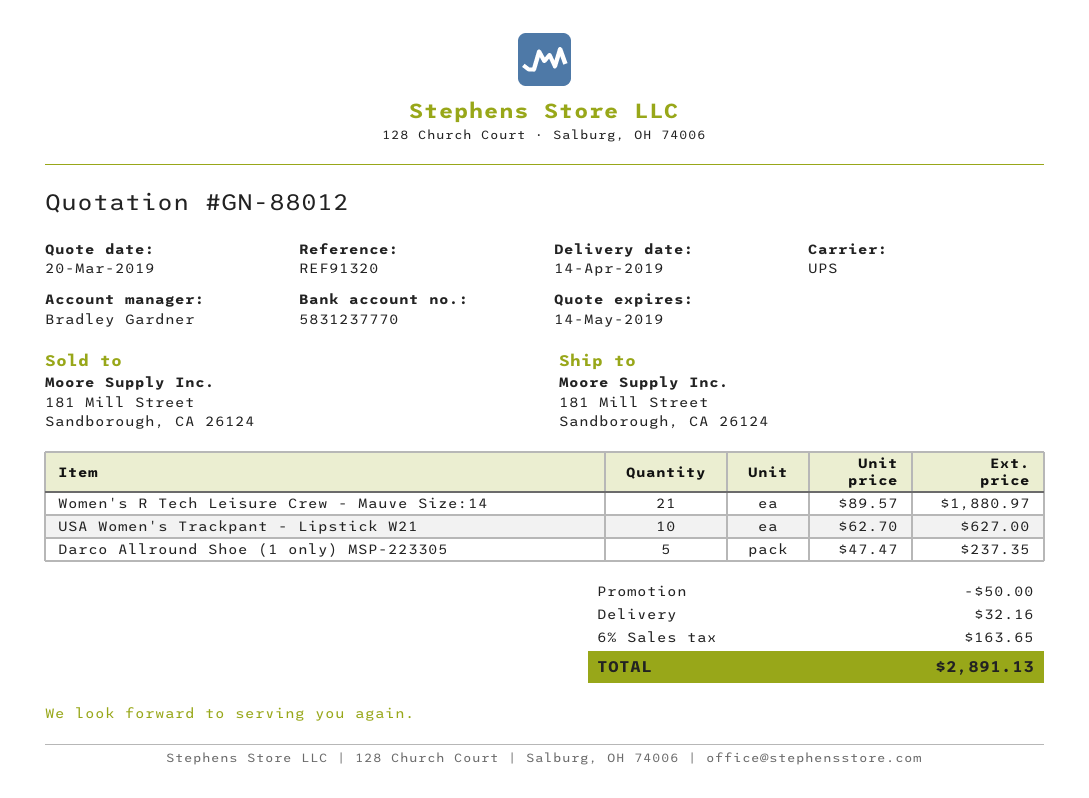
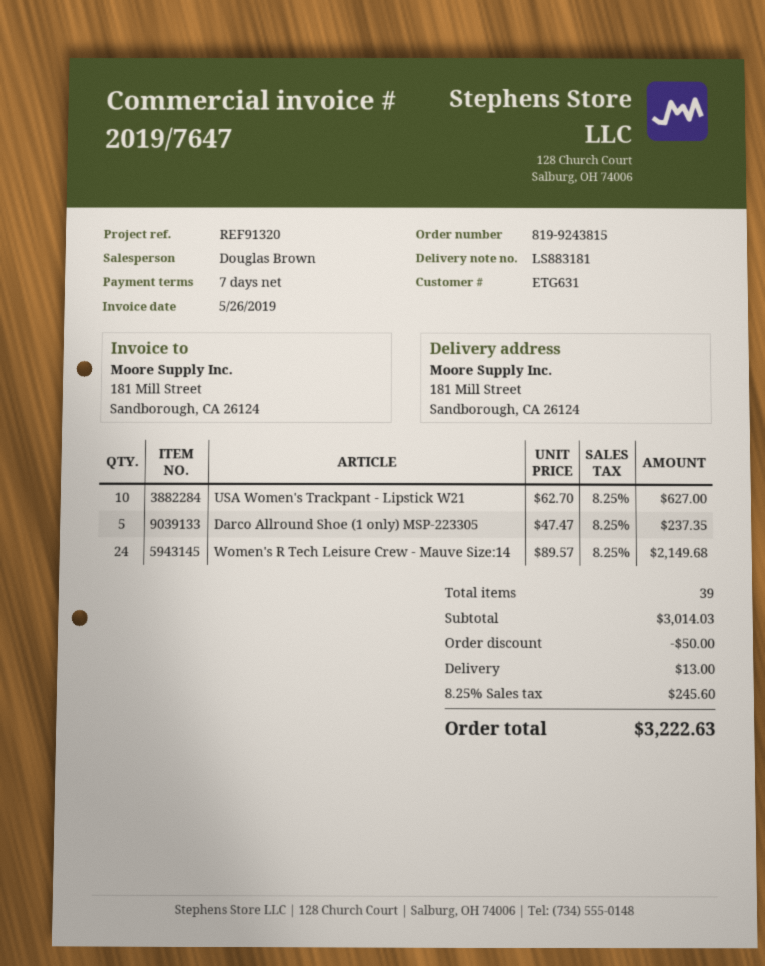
sales rep: Bradley Gardner -> Douglas Brown
Women's R Tech Leisure Crew - Mauve Size:14: 21 x 89.57 = 1880.97 -> 24 x 89.57 = 2149.68
shipping: 32.16 -> 13.00
tax: 6% = 163.65 -> 8.25% = 245.60
total: 2891.13 -> 3222.63

